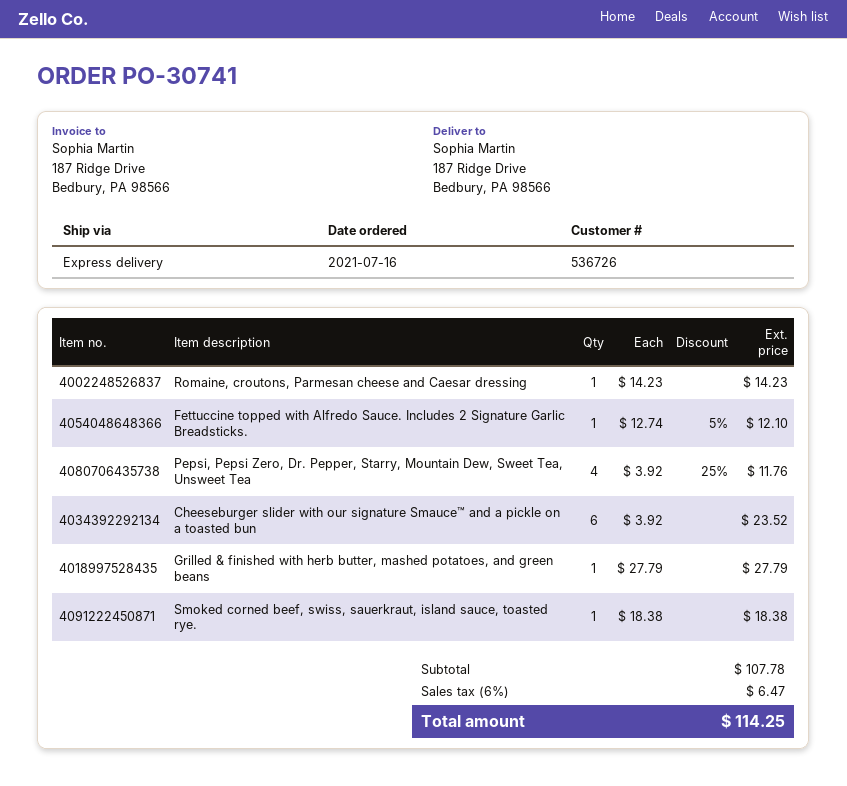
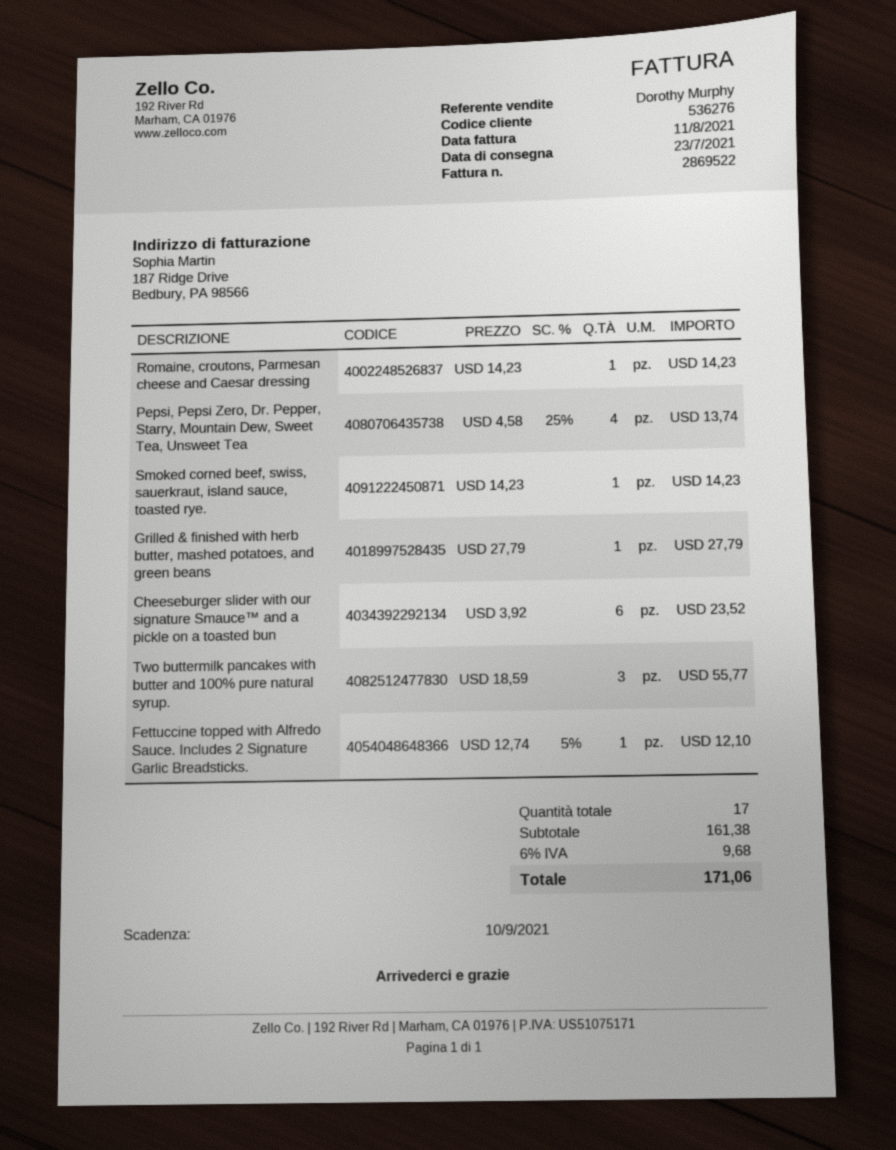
customer number: 536726 -> 536276
Pepsi, Pepsi Zero, Dr. Pepper, Starry, Mountain Dew, Sweet Tea, Unsweet Tea: 4 x 3.92 - 25% = 11.76 -> 4 x 4.58 - 25% = 13.74
Smoked corned beef, swiss, sauerkraut, island sauce, toasted rye.: 1 x 18.38 = 18.38 -> 1 x 14.23 = 14.23
Two buttermilk pancakes with butter and 100% pure natural syrup.: none -> 3 x 18.59 = 55.77
subtotal: 107.78 -> 161.38
tax: 6% = 6.47 -> 6% = 9.68
total: 114.25 -> 171.06

